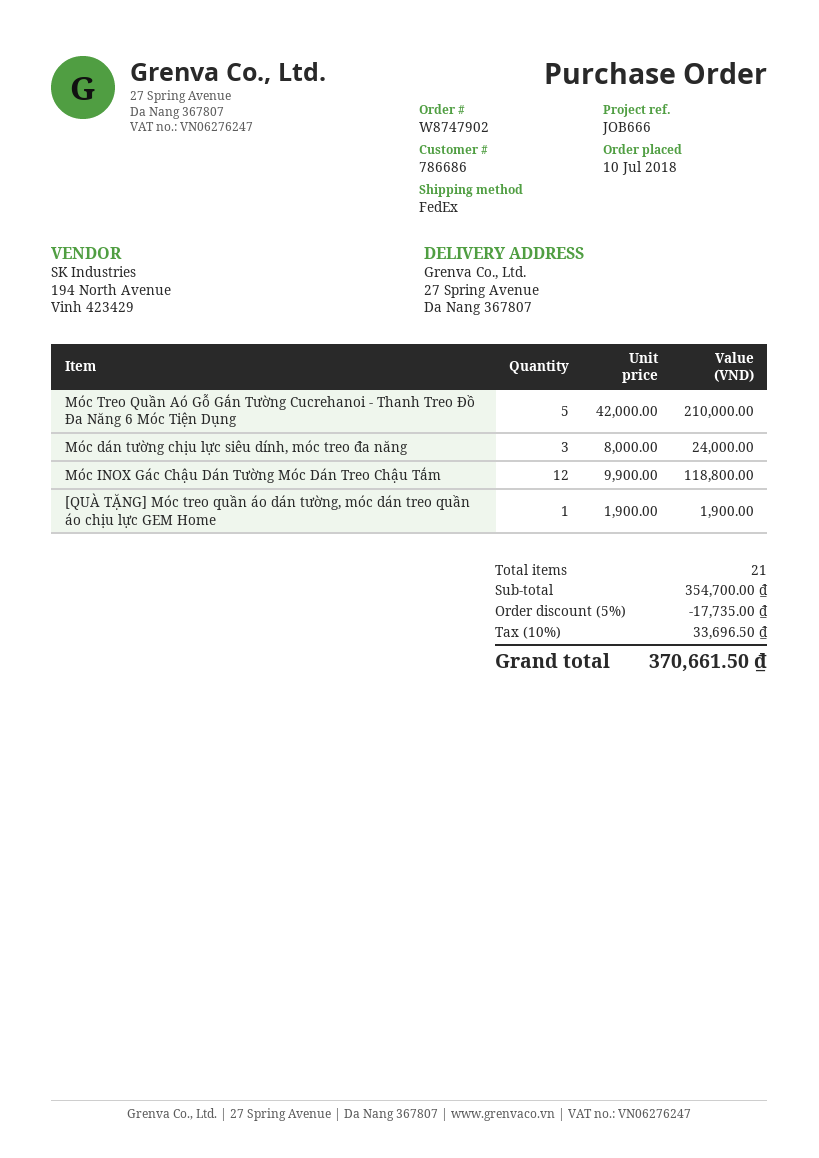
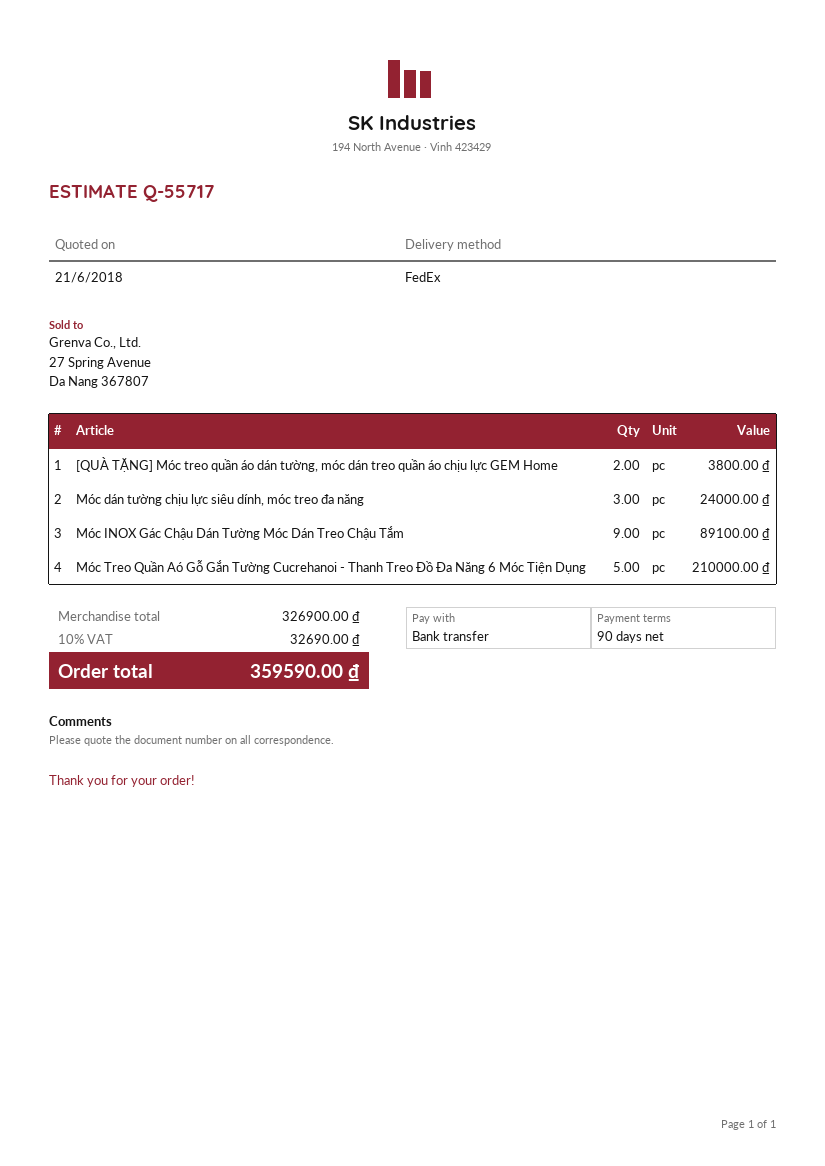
Móc INOX Gác Chậu Dán Tường Móc Dán Treo Chậu Tắm: 12 for 118800.00 -> 9 for 89100.00
[QUÀ TẶNG] Móc treo quần áo dán tường, móc dán treo quần áo chịu lực GEM Home: 1 for 1900.00 -> 2 for 3800.00
subtotal: 354700.00 -> 326900.00
discount: 5% = 17735.00 -> none
tax: 10% = 33696.50 -> 10% = 32690.00
total: 370661.50 -> 359590.00

